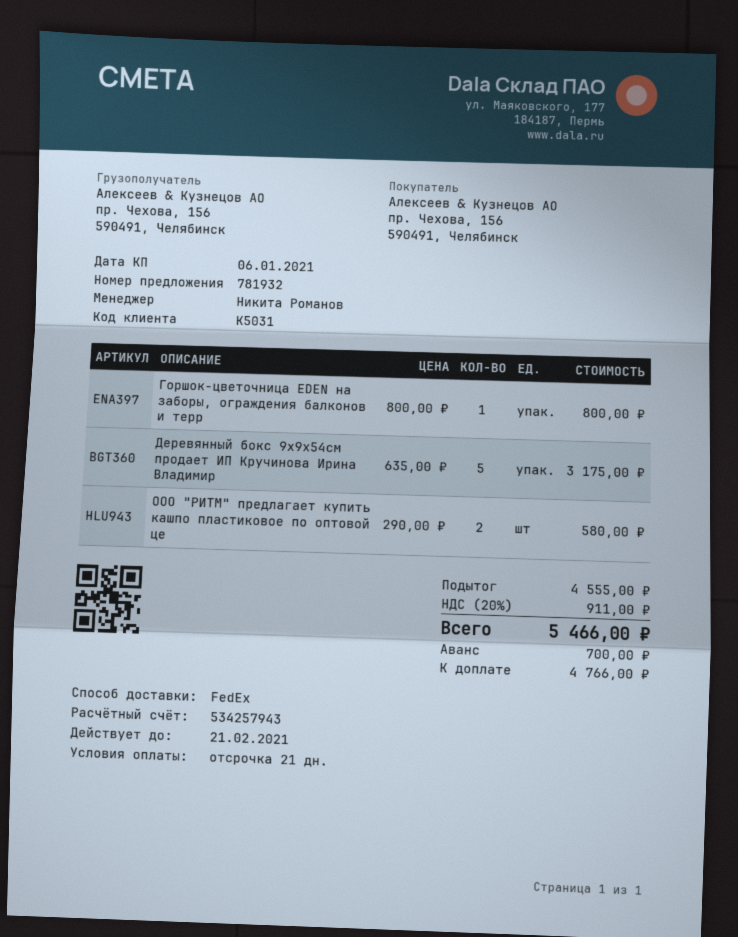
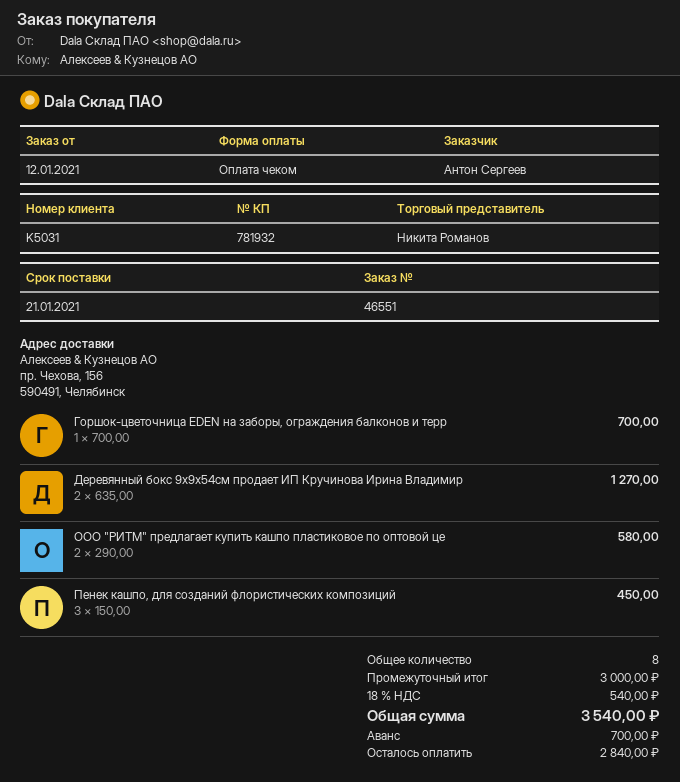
Горшок-цветочница EDEN на заборы, ограждения балконов и терр: 1 x 800.00 = 800.00 -> 1 x 700.00 = 700.00
Деревянный бокс 9х9х54см продает ИП Кручинова Ирина Владимир: 5 x 635.00 = 3175.00 -> 2 x 635.00 = 1270.00
Пенек кашпо, для созданий флористических композиций: none -> 3 x 150.00 = 450.00
subtotal: 4555.00 -> 3000.00
tax: 20% = 911.00 -> 18% = 540.00
total: 5466.00 -> 3540.00
balance: 4766.00 -> 2840.00

